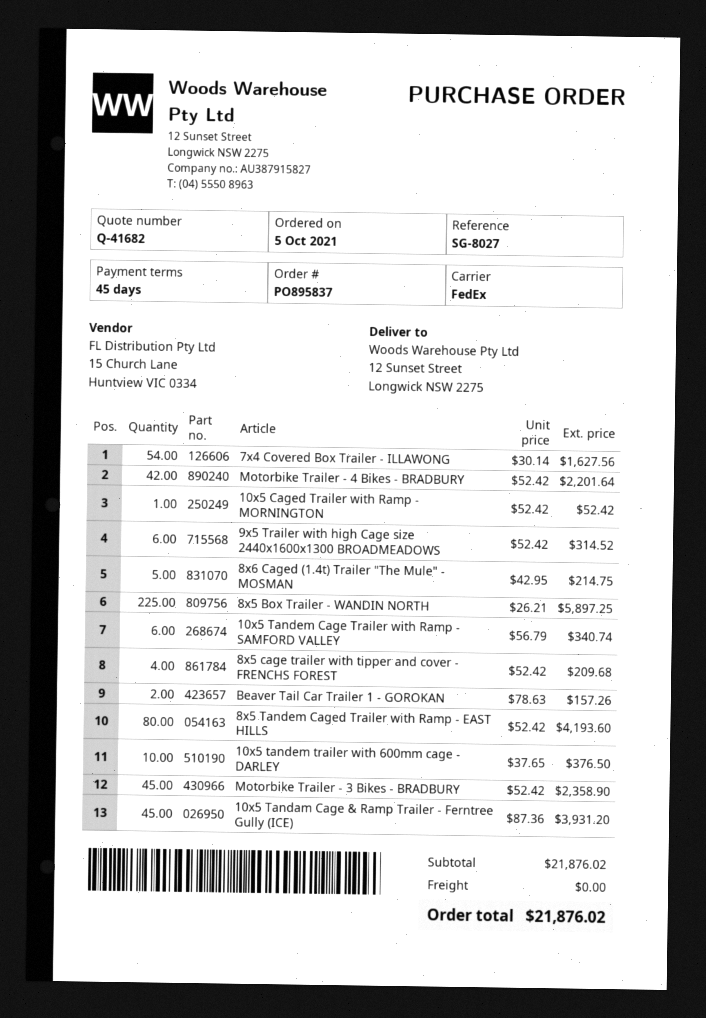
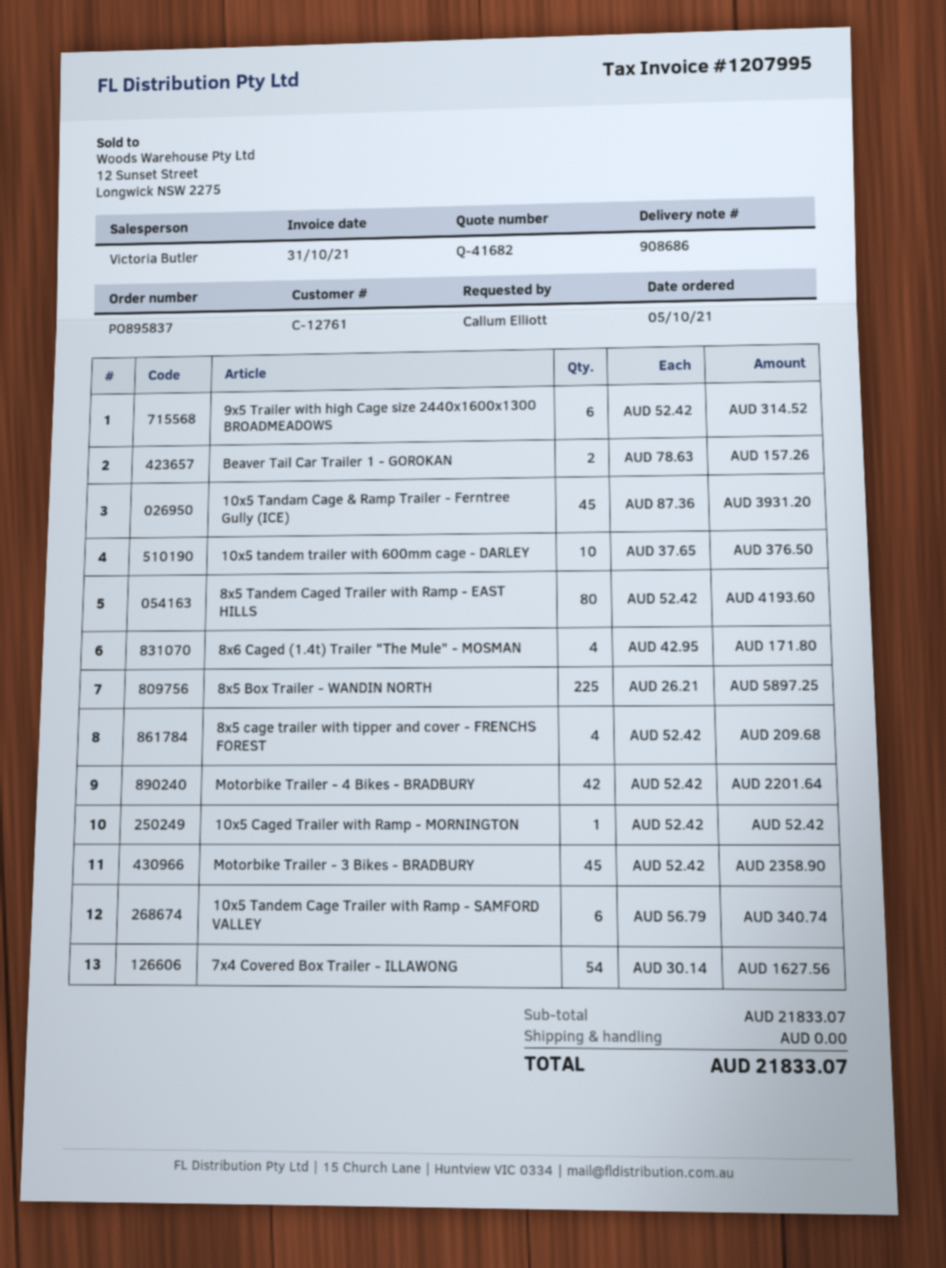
8x6 Caged (1.4t) Trailer "The Mule" - MOSMAN: 5 x 42.95 = 214.75 -> 4 x 42.95 = 171.80
subtotal: 21876.02 -> 21833.07
total: 21876.02 -> 21833.07

